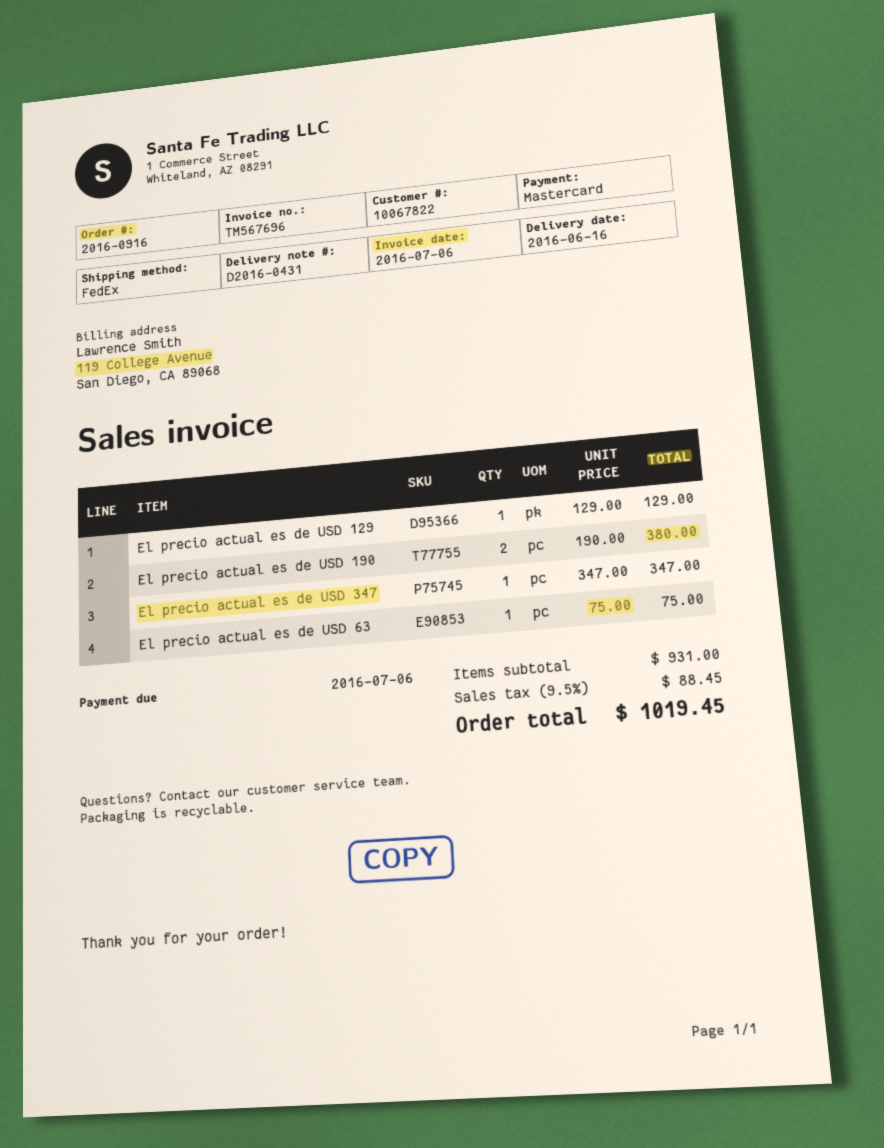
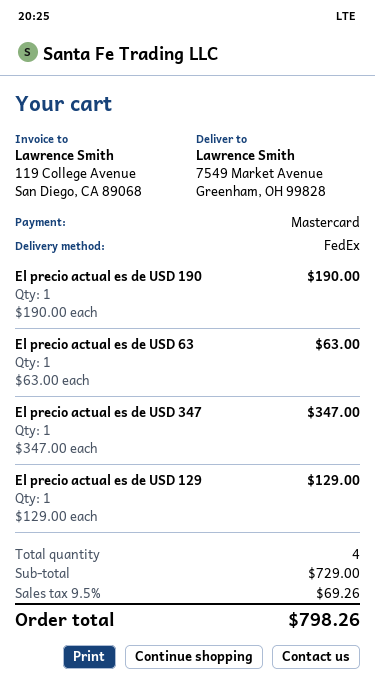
El precio actual es de USD 190: 2 x 190.00 = 380.00 -> 1 x 190.00 = 190.00
El precio actual es de USD 63: 1 x 75.00 = 75.00 -> 1 x 63.00 = 63.00
subtotal: 931.00 -> 729.00
tax: 9.5% = 88.45 -> 9.5% = 69.26
total: 1019.45 -> 798.26

